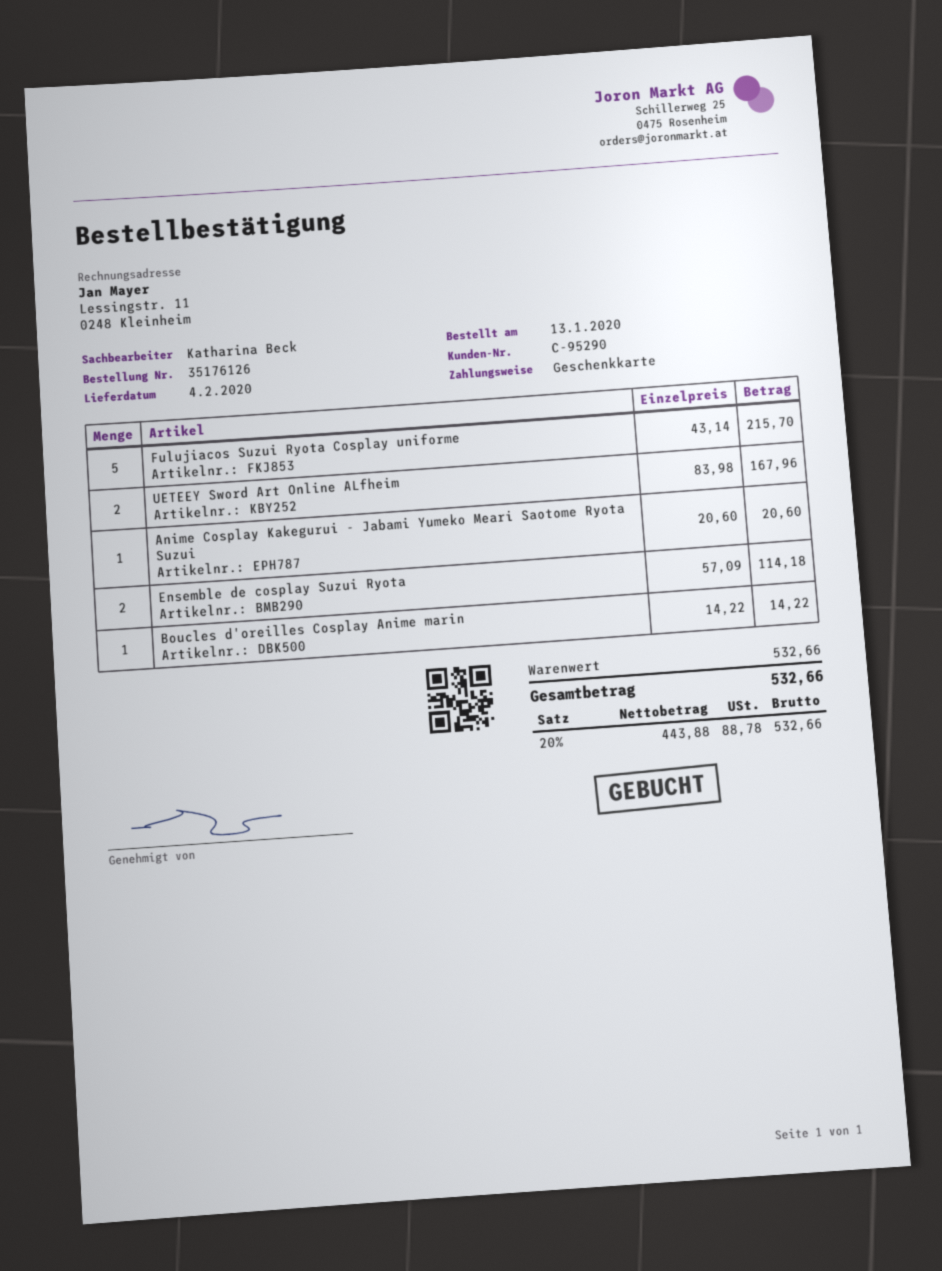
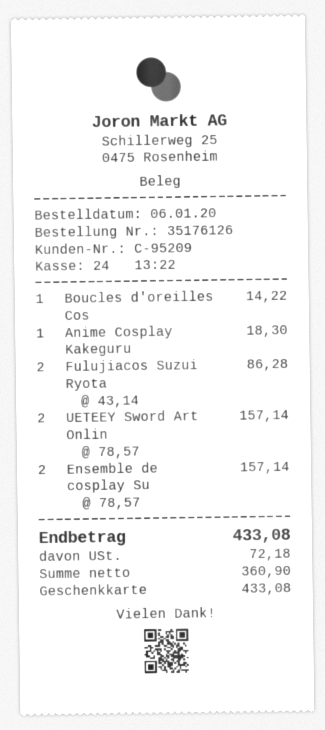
order date: 2020-01-13 -> 2020-01-06
customer number: C-95290 -> C-95209
Fulujiacos Suzui Ryota Cosplay uniforme: 5 x 43.14 = 215.70 -> 2 x 43.14 = 86.28
UETEEY Sword Art Online ALfheim: 2 x 83.98 = 167.96 -> 2 x 78.57 = 157.14
Anime Cosplay Kakegurui - Jabami Yumeko Meari Saotome Ryota Suzui: 1 x 20.60 = 20.60 -> 1 x 18.30 = 18.30
Ensemble de cosplay Suzui Ryota: 2 x 57.09 = 114.18 -> 2 x 78.57 = 157.14
net: 443.88 -> 360.90
tax: 88.78 -> 72.18
total: 532.66 -> 433.08

